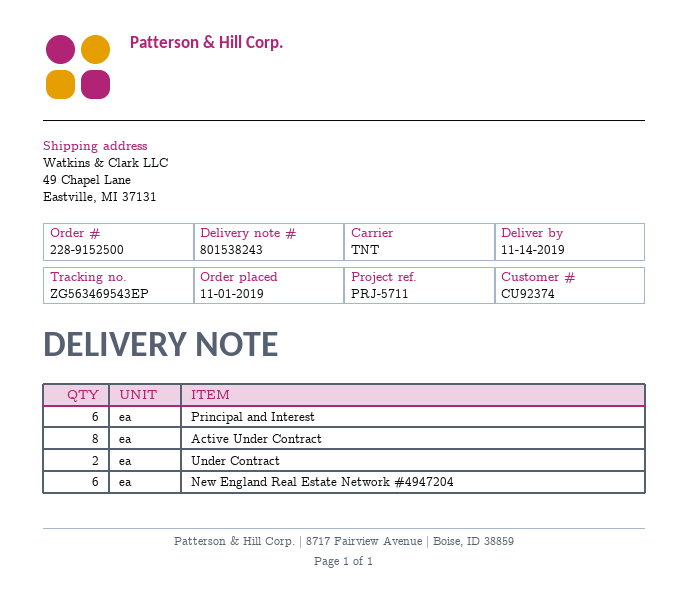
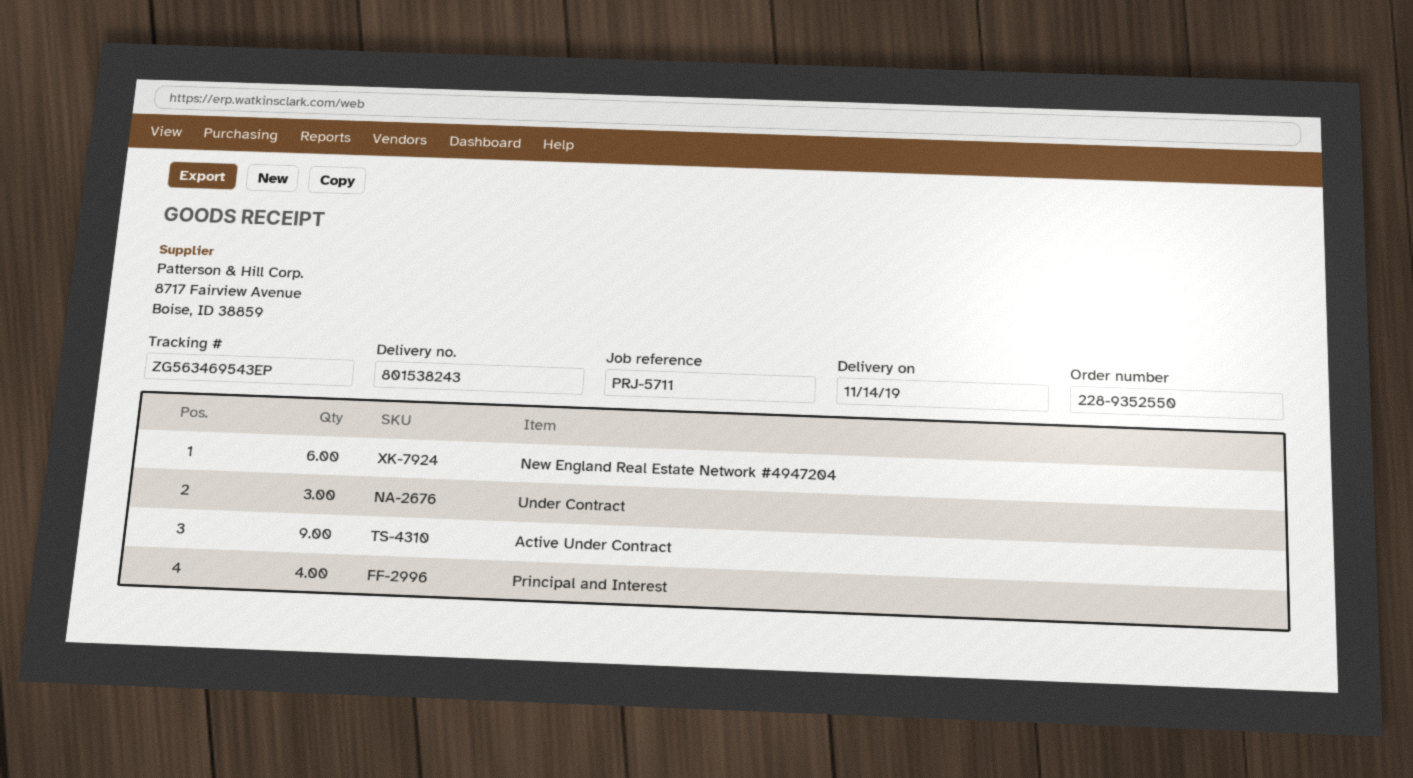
order number: 228-9152500 -> 228-9352550
Principal and Interest: 6 -> 4
Active Under Contract: 8 -> 9
Under Contract: 2 -> 3

